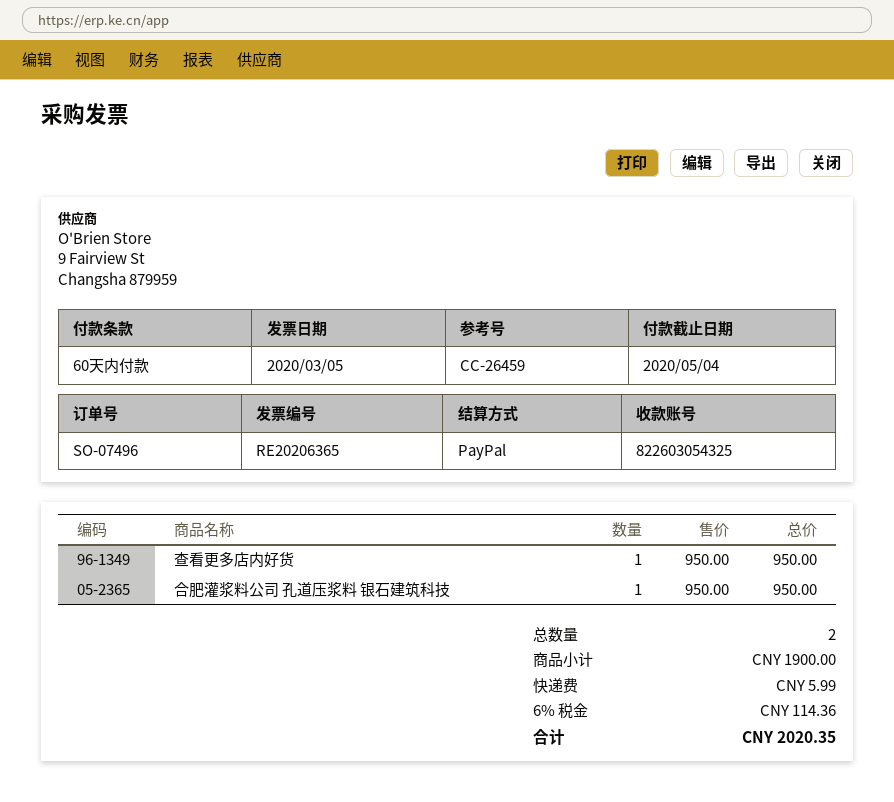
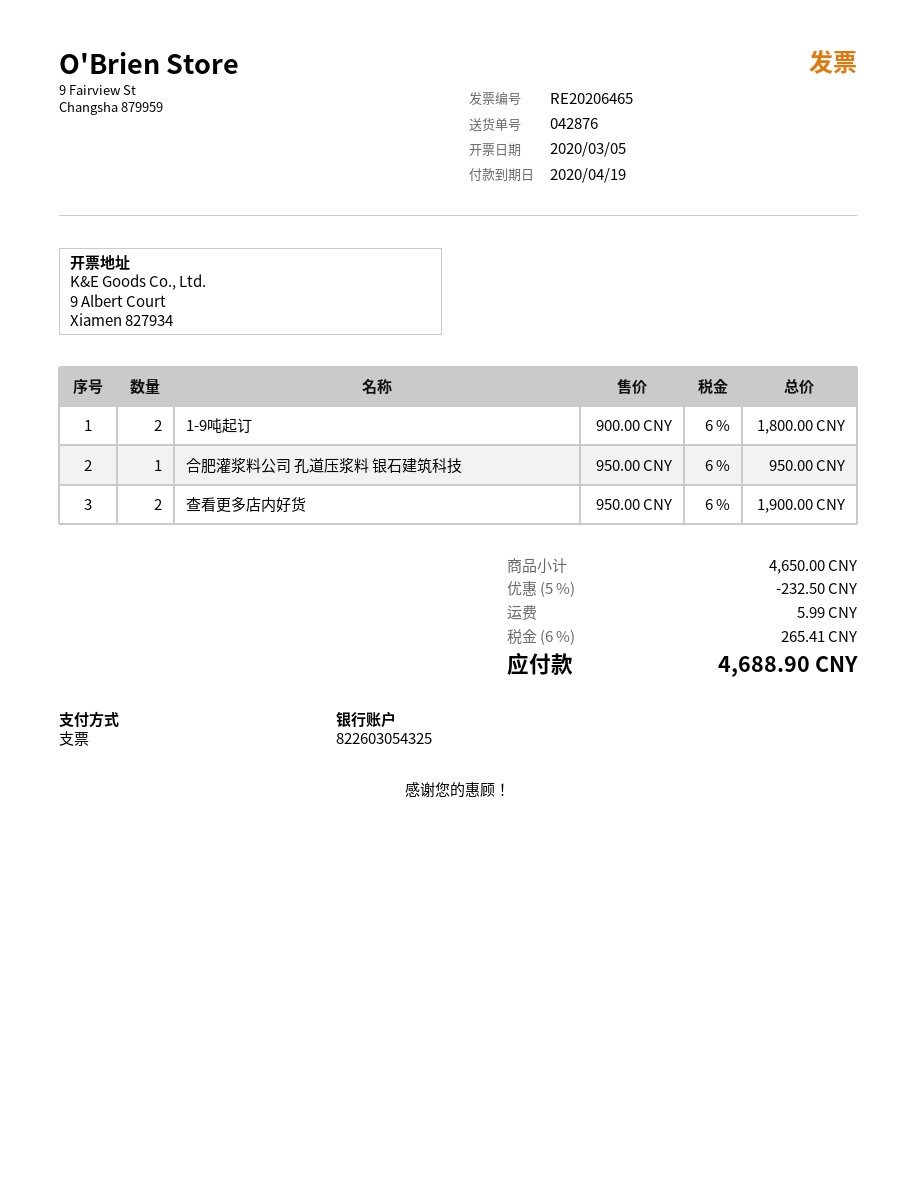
invoice number: RE20206365 -> RE20206465
due date: 2020-05-04 -> 2020-04-19
payment method: PayPal -> cheque
查看更多店内好货: 1 x 950.00 = 950.00 -> 2 x 950.00 = 1900.00
1-9吨起订: none -> 2 x 900.00 = 1800.00
subtotal: 1900.00 -> 4650.00
discount: none -> 5% = 232.50
tax: 6% = 114.36 -> 6% = 265.41
total: 2020.35 -> 4688.90

